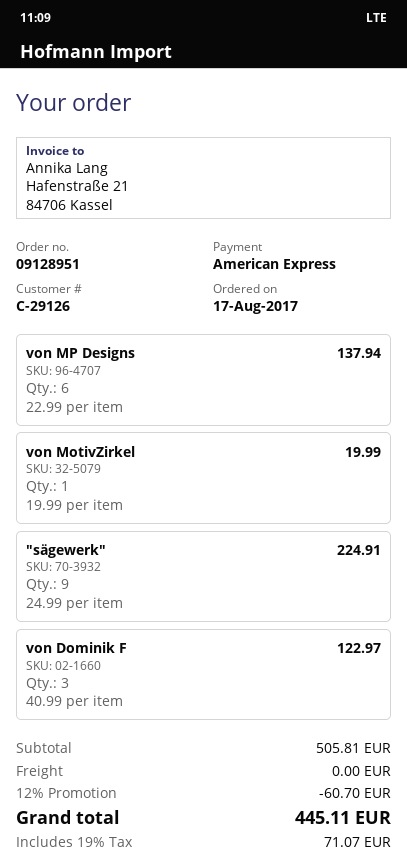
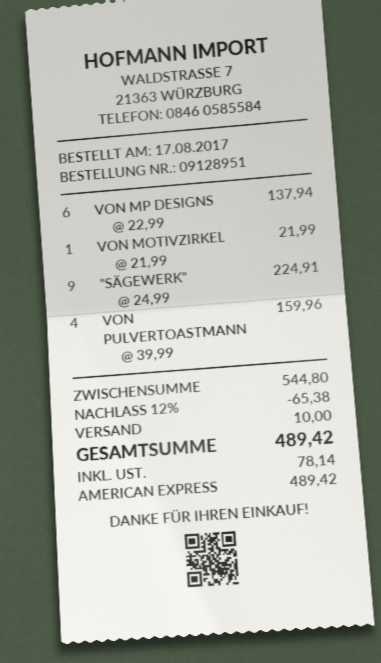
von MotivZirkel: 1 x 19.99 = 19.99 -> 1 x 21.99 = 21.99
von Dominik F: 3 x 40.99 = 122.97 -> none
VON PULVERTOASTMANN: none -> 4 x 39.99 = 159.96
subtotal: 505.81 -> 544.80
discount: 12% = 60.70 -> 12% = 65.38
shipping: 0.00 -> 10.00
tax: 71.07 -> 78.14
total: 445.11 -> 489.42

